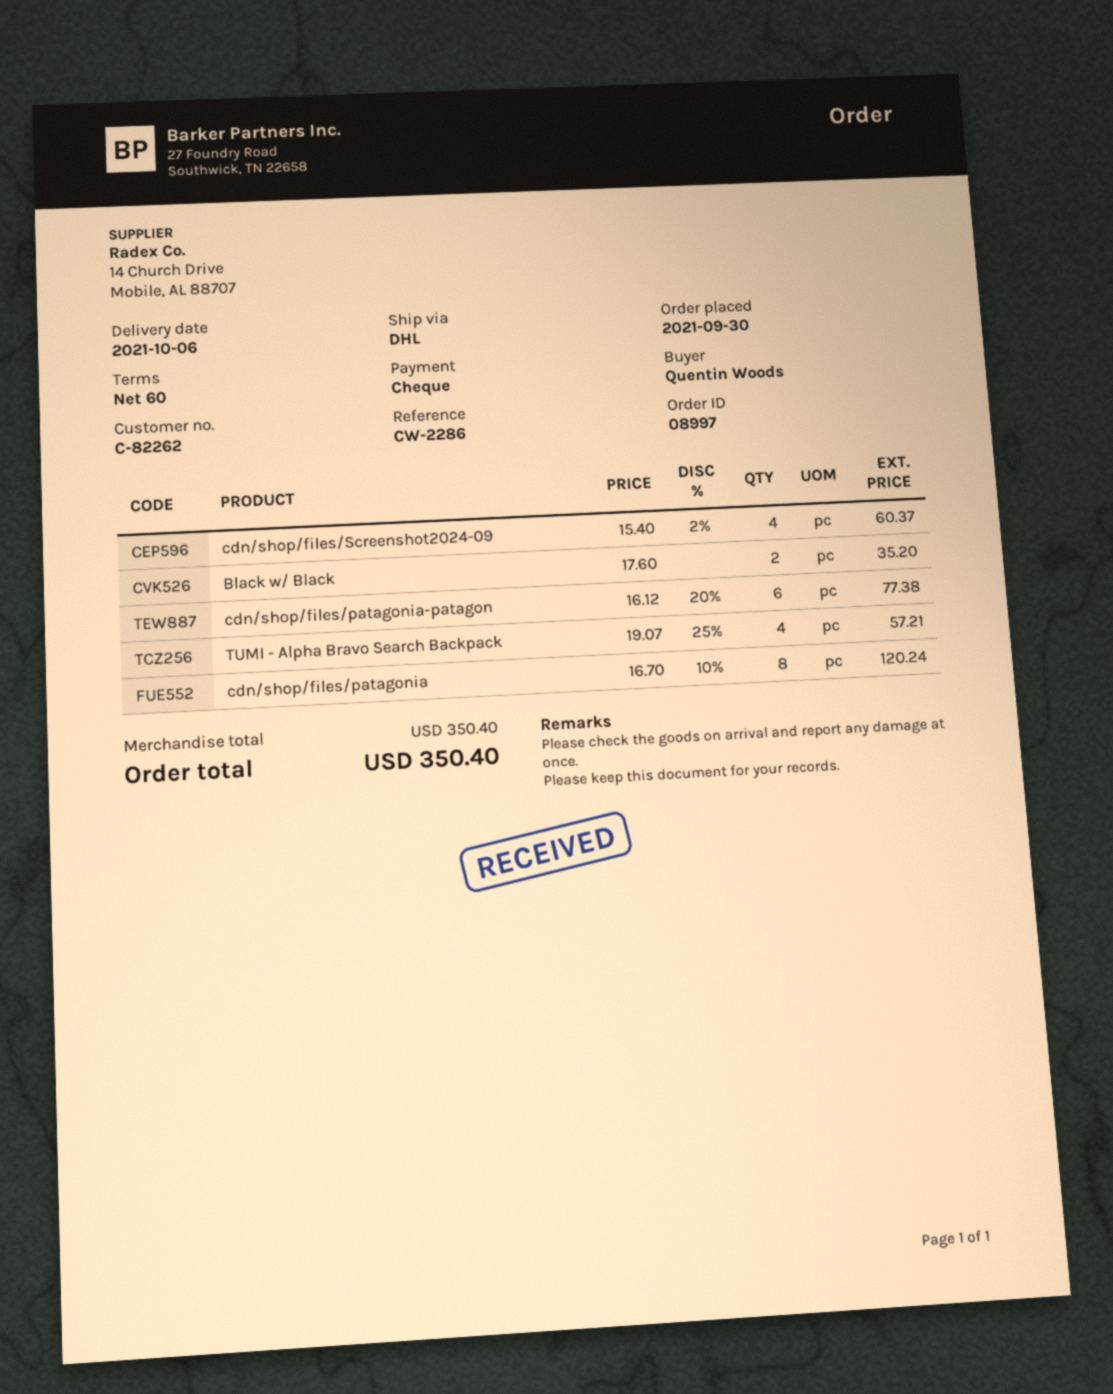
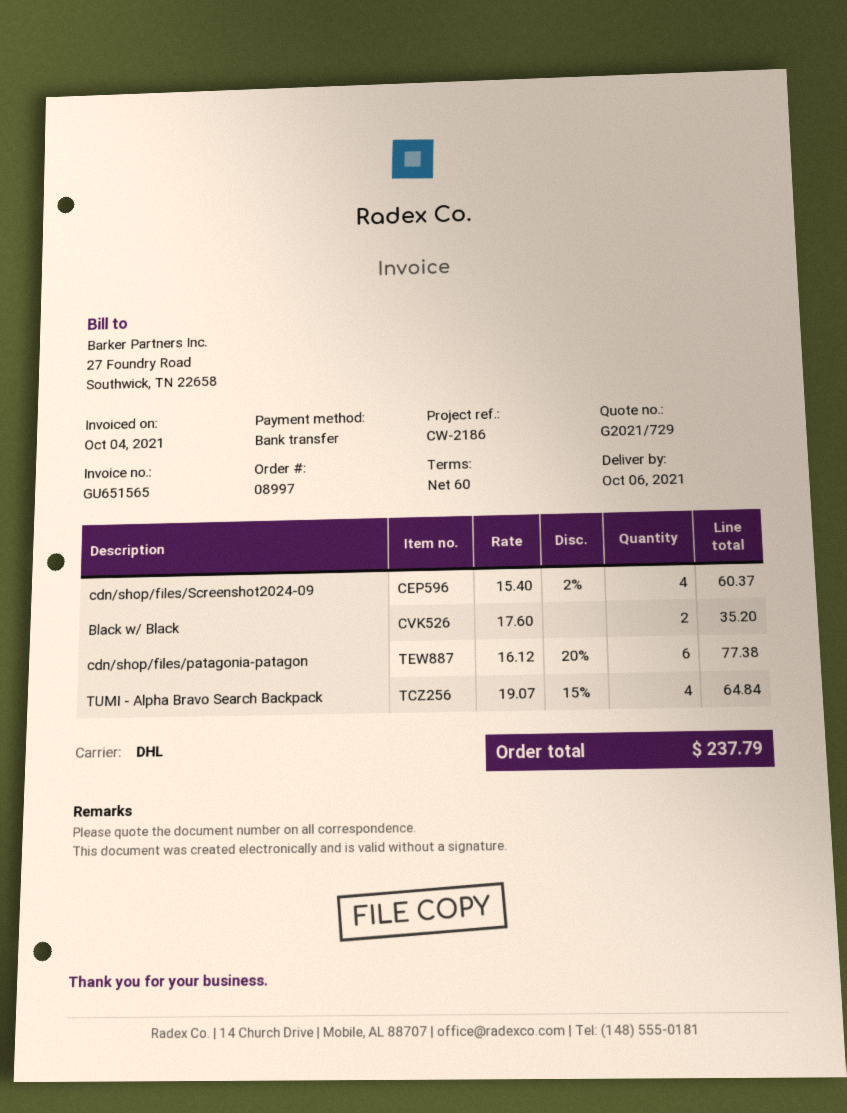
reference: CW-2286 -> CW-2186
payment method: cheque -> bank transfer
TUMI - Alpha Bravo Search Backpack: 4 x 19.07 - 25% = 57.21 -> 4 x 19.07 - 15% = 64.84
cdn/shop/files/patagonia: 8 x 16.70 - 10% = 120.24 -> none
total: 350.40 -> 237.79

